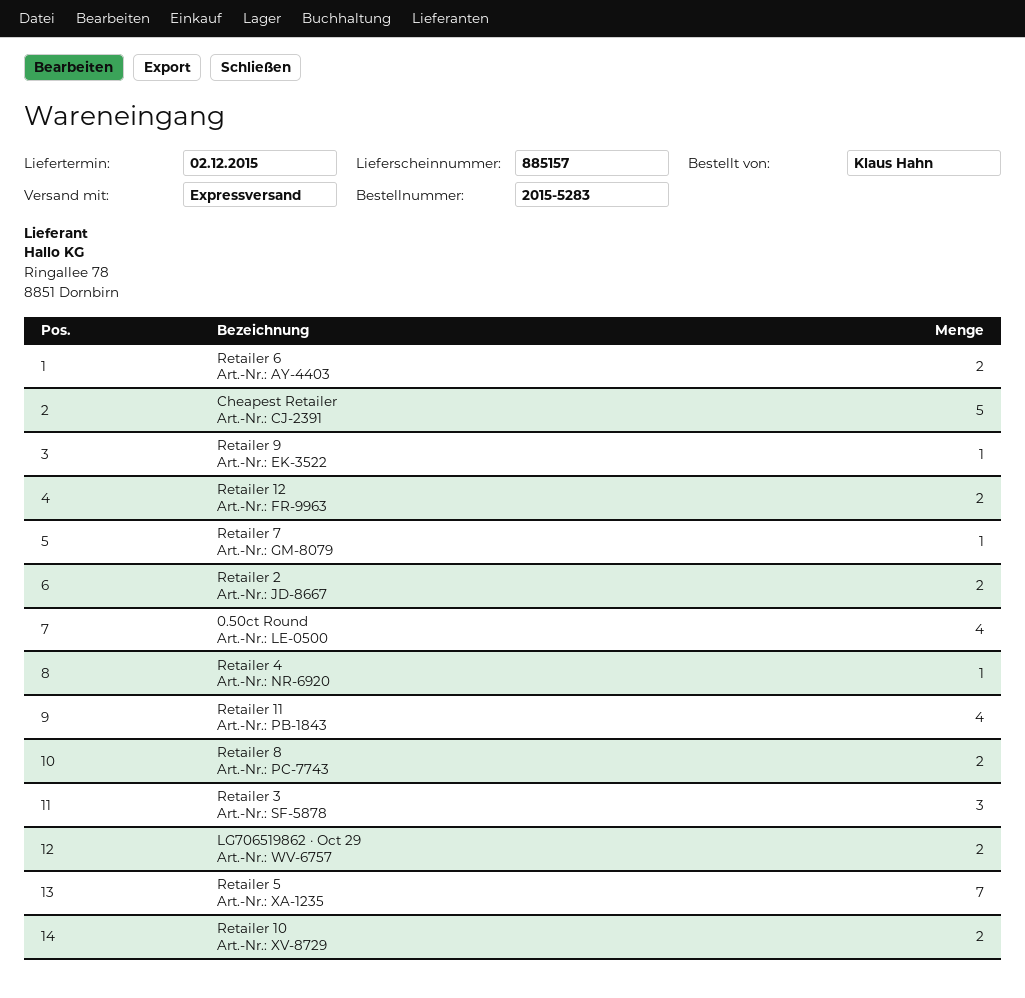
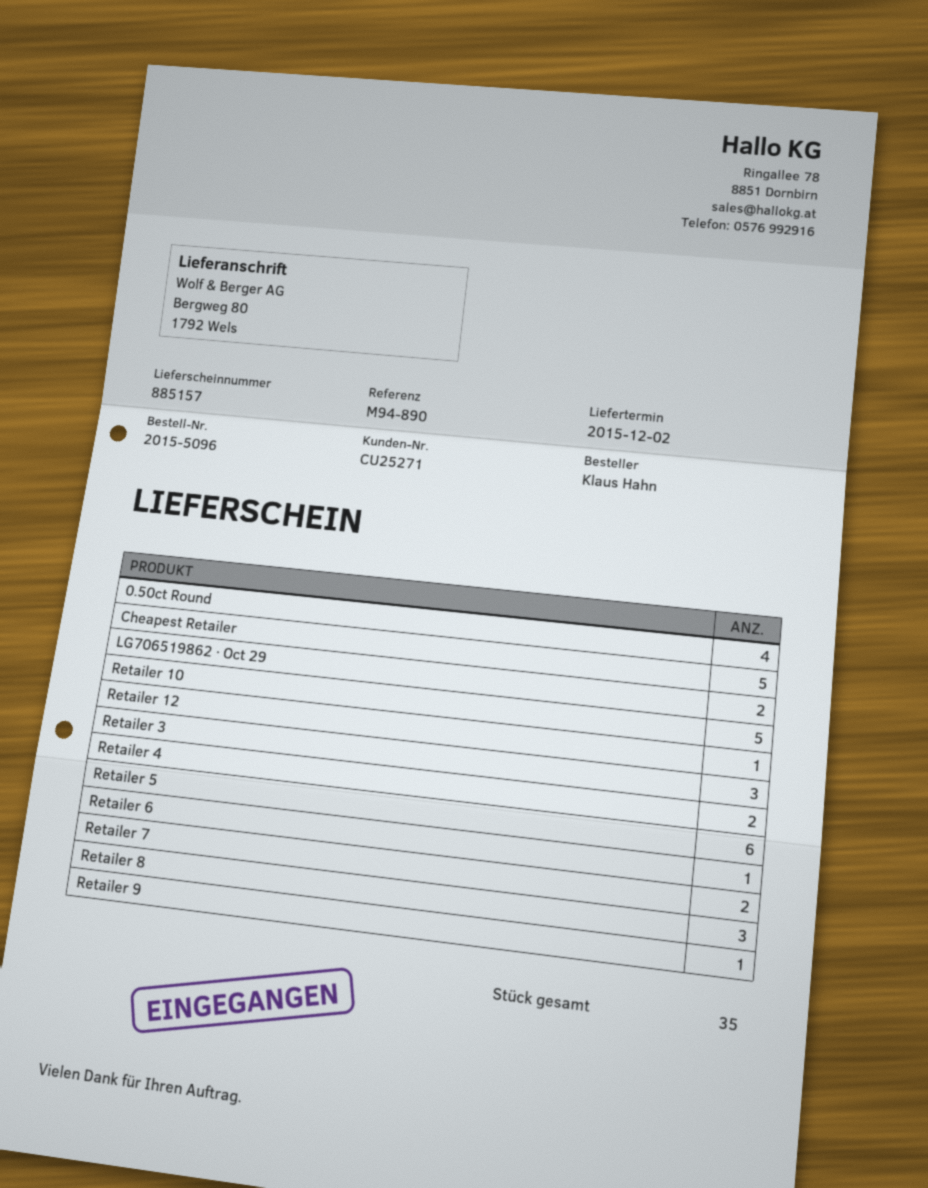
order number: 2015-5283 -> 2015-5096
Retailer 6: 2 -> 1
Retailer 12: 2 -> 1
Retailer 7: 1 -> 2
Retailer 2: 2 -> none
Retailer 4: 1 -> 2
Retailer 11: 4 -> none
Retailer 8: 2 -> 3
Retailer 5: 7 -> 6
Retailer 10: 2 -> 5

